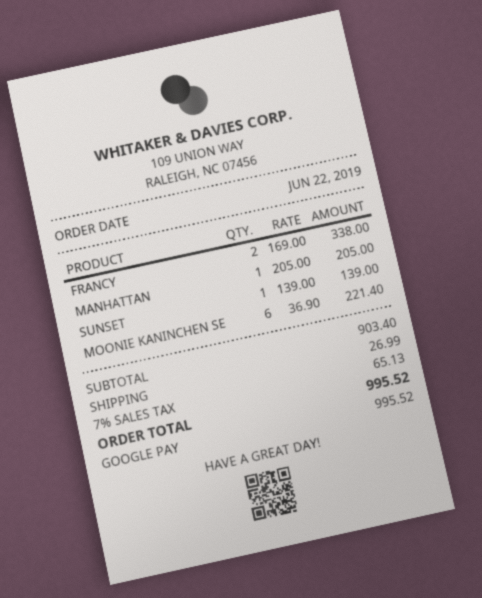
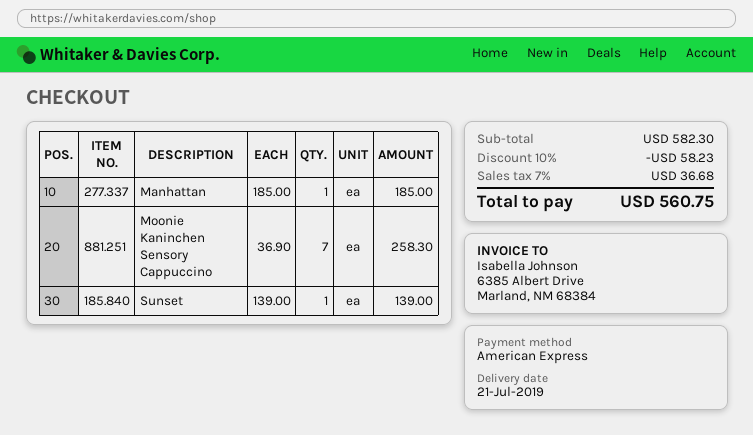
payment method: Google Pay -> American Express
FRANCY: 2 x 169.00 = 338.00 -> none
MANHATTAN: 1 x 205.00 = 205.00 -> 1 x 185.00 = 185.00
MOONIE KANINCHEN SE: 6 x 36.90 = 221.40 -> 7 x 36.90 = 258.30
subtotal: 903.40 -> 582.30
discount: none -> 10% = 58.23
shipping: 26.99 -> none
tax: 7% = 65.13 -> 7% = 36.68
total: 995.52 -> 560.75

